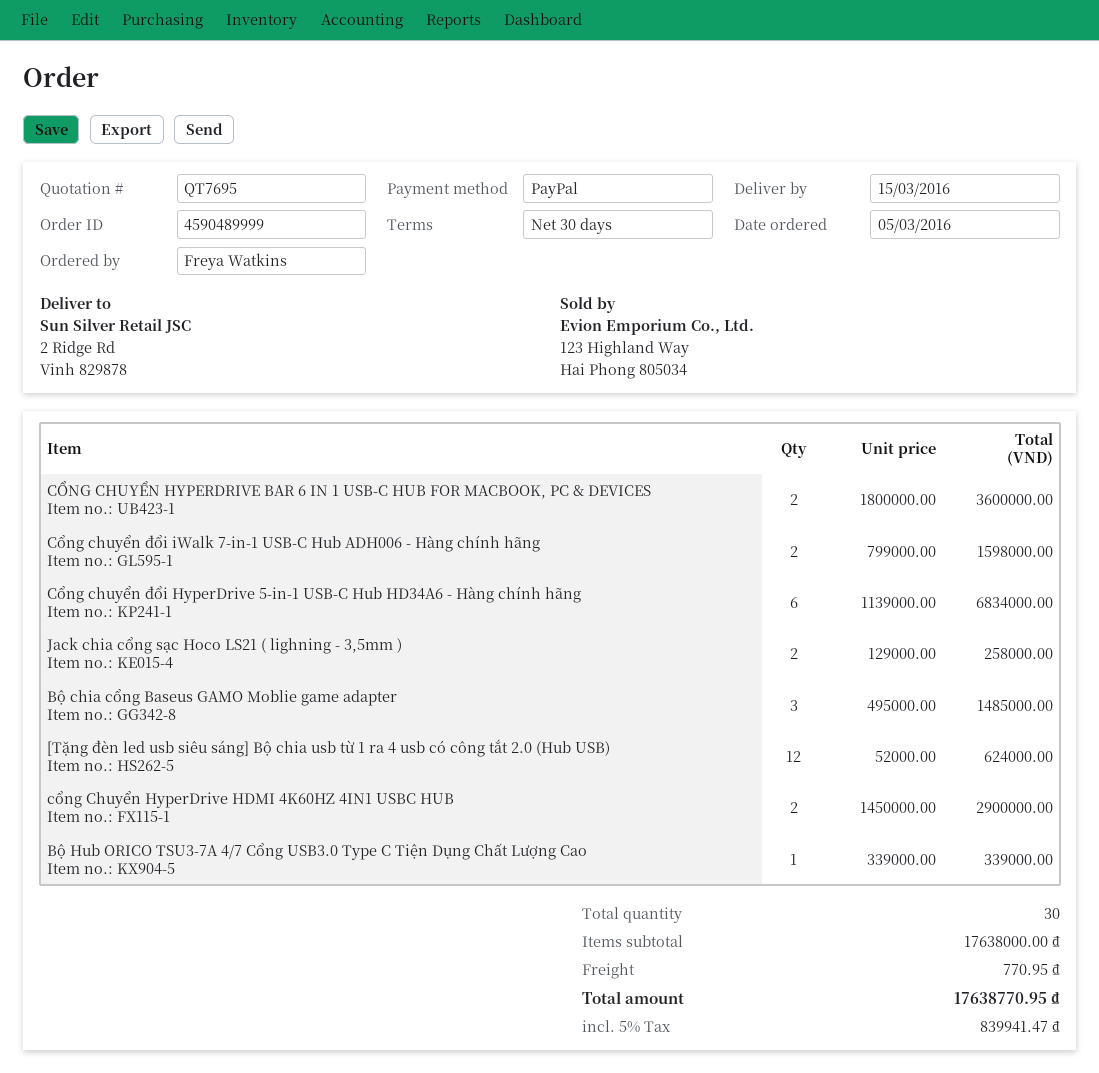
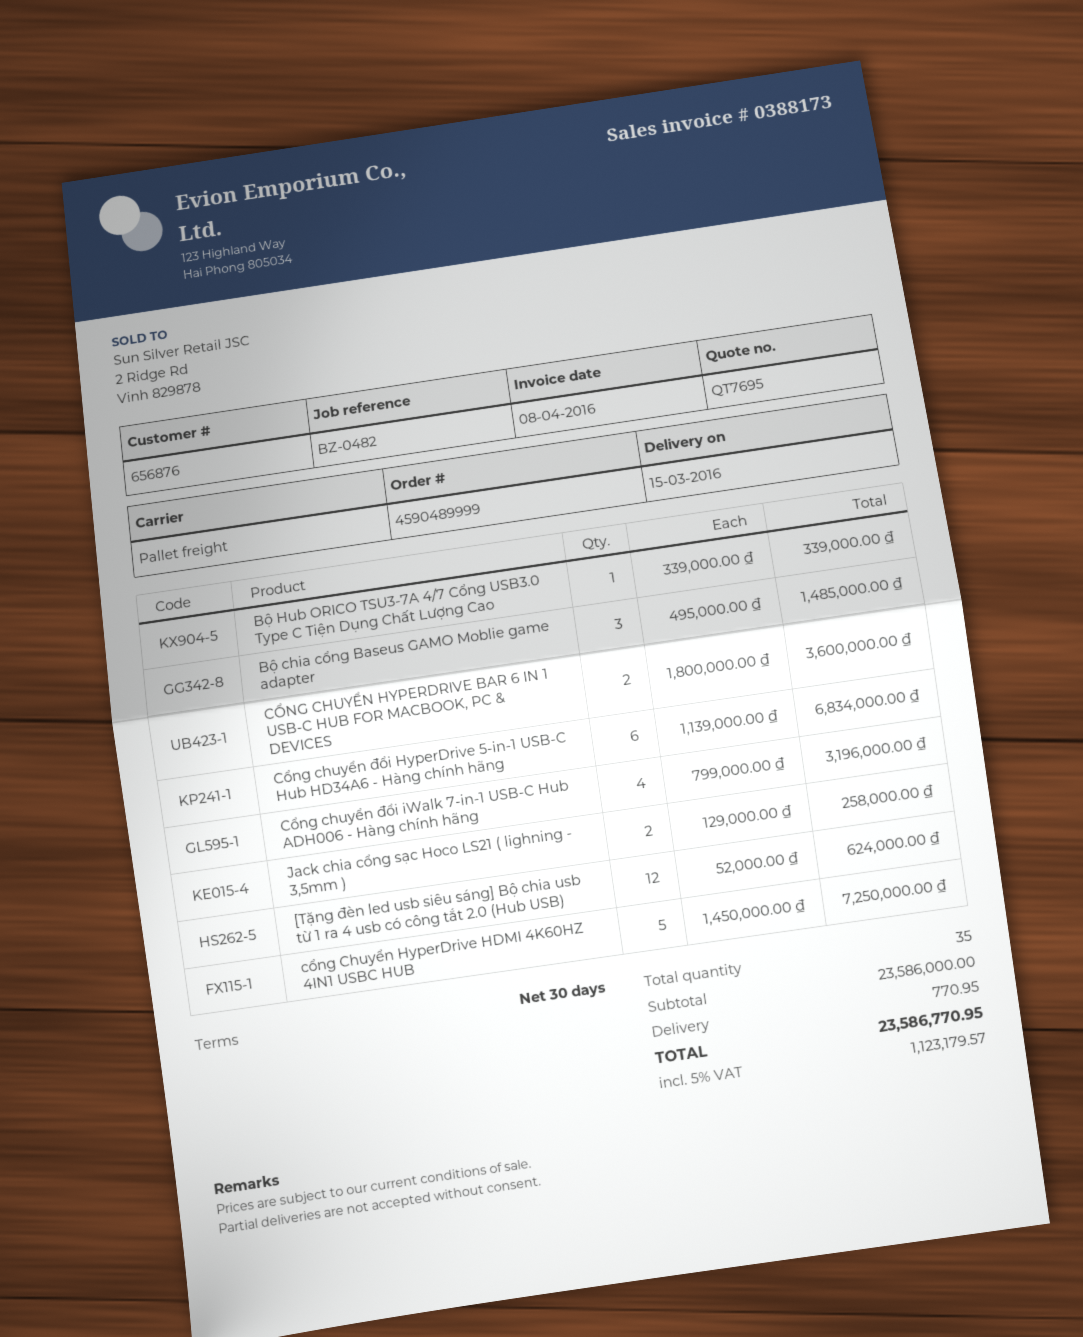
Cổng chuyển đổi iWalk 7-in-1 USB-C Hub ADH006 - Hàng chính hãng: 2 x 799000.00 = 1598000.00 -> 4 x 799000.00 = 3196000.00
cổng Chuyển HyperDrive HDMI 4K60HZ 4IN1 USBC HUB: 2 x 1450000.00 = 2900000.00 -> 5 x 1450000.00 = 7250000.00
total quantity: 30 -> 35
subtotal: 17638000.00 -> 23586000.00
tax: 5% = 839941.47 -> 5% = 1123179.57
total: 17638770.95 -> 23586770.95

